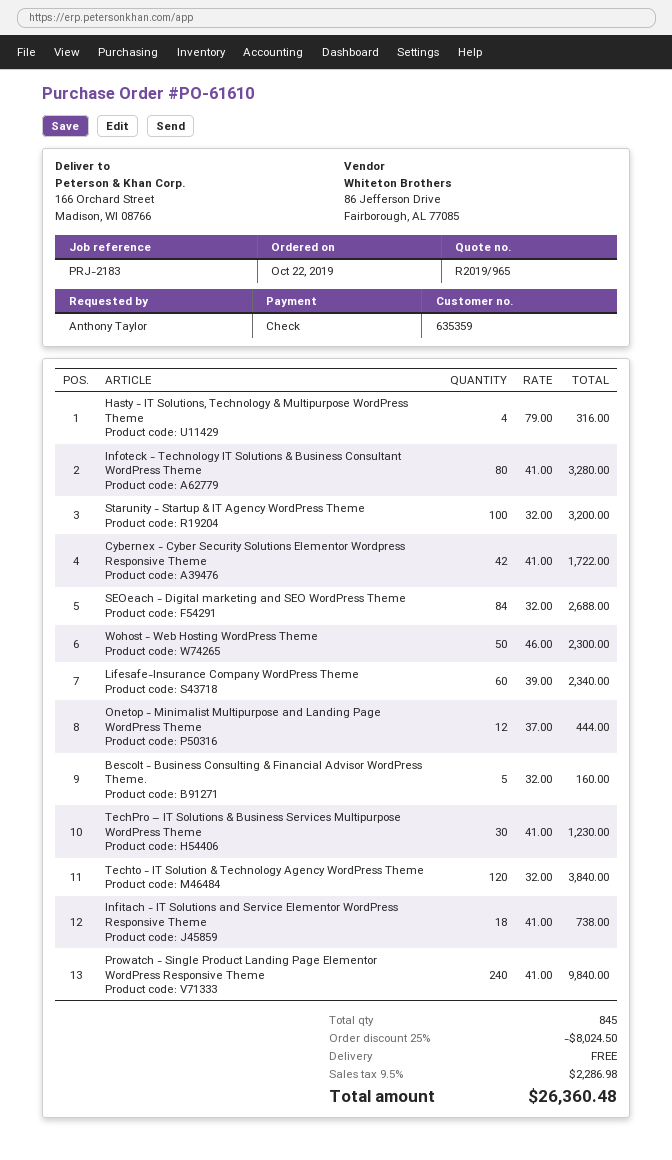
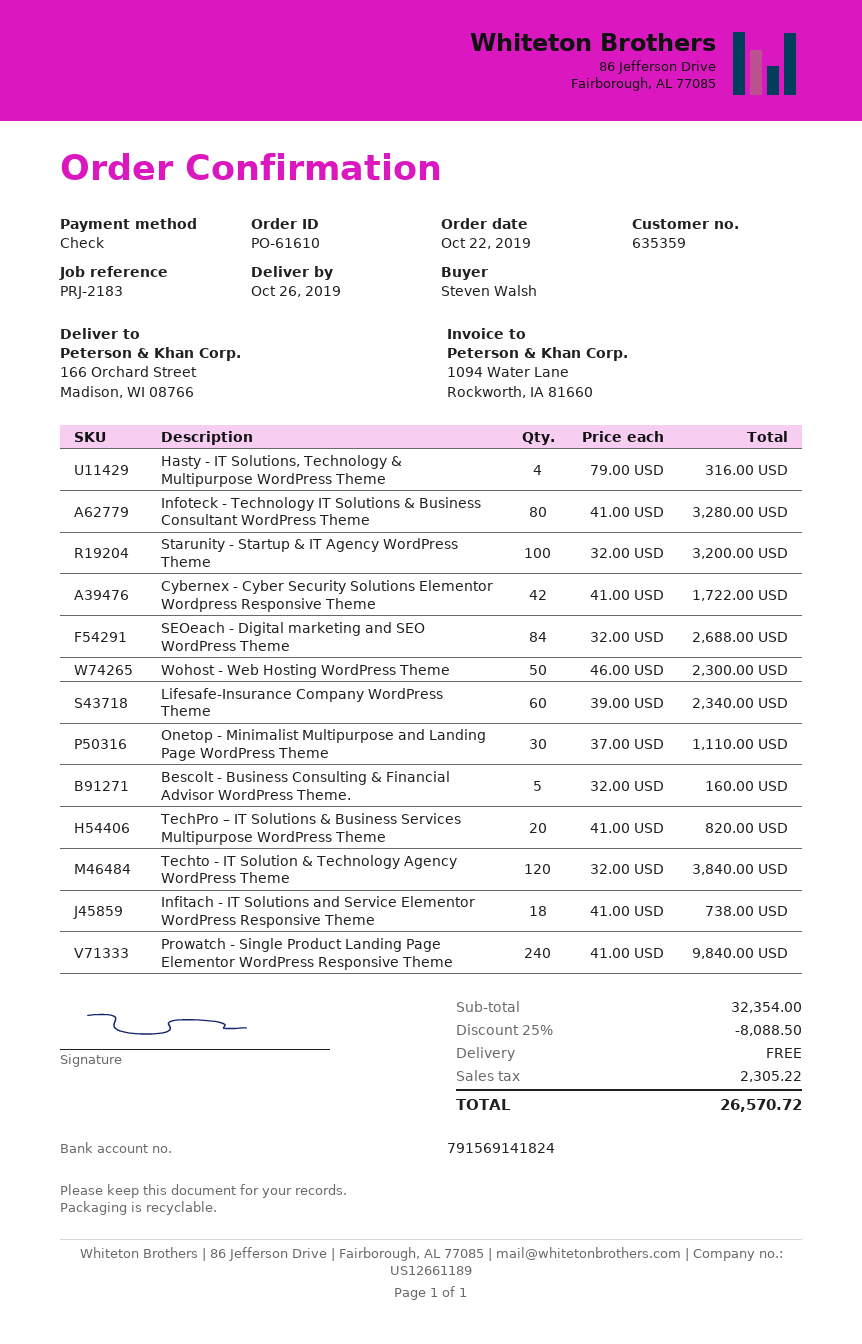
ordered by: Anthony Taylor -> Steven Walsh
Onetop - Minimalist Multipurpose and Landing Page WordPress Theme: 12 x 37.00 = 444.00 -> 30 x 37.00 = 1110.00
TechPro – IT Solutions & Business Services Multipurpose WordPress Theme: 30 x 41.00 = 1230.00 -> 20 x 41.00 = 820.00
discount: 25% = 8024.50 -> 25% = 8088.50
tax: 2286.98 -> 2305.22
total: 26360.48 -> 26570.72

